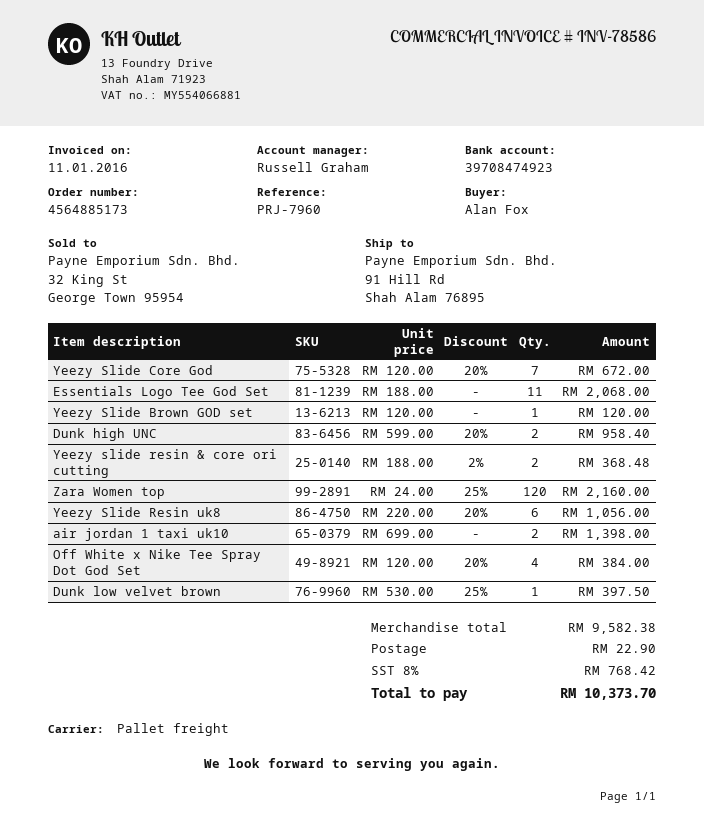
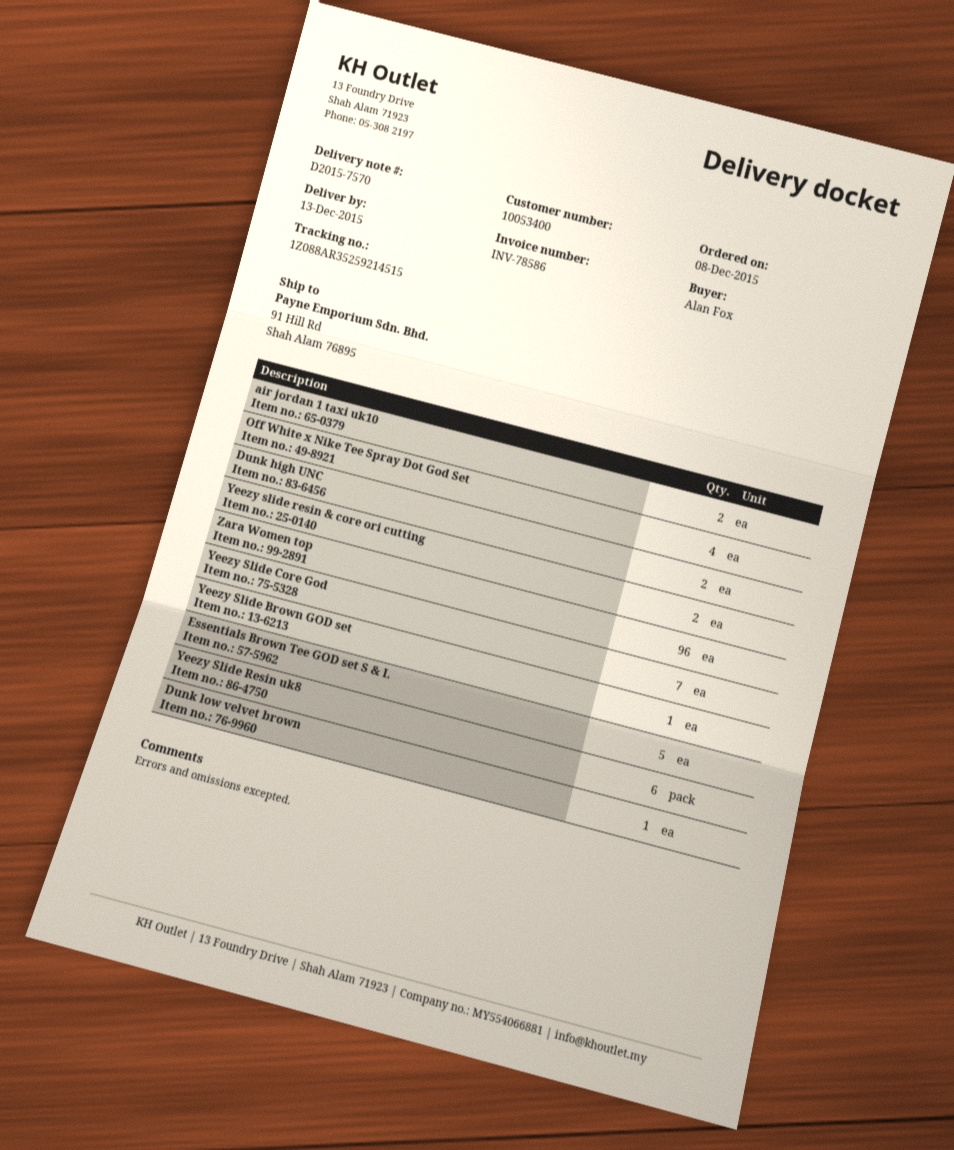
Essentials Logo Tee God Set: 11 -> none
Zara Women top: 120 -> 96
Essentials Brown Tee GOD set S & L: none -> 5

